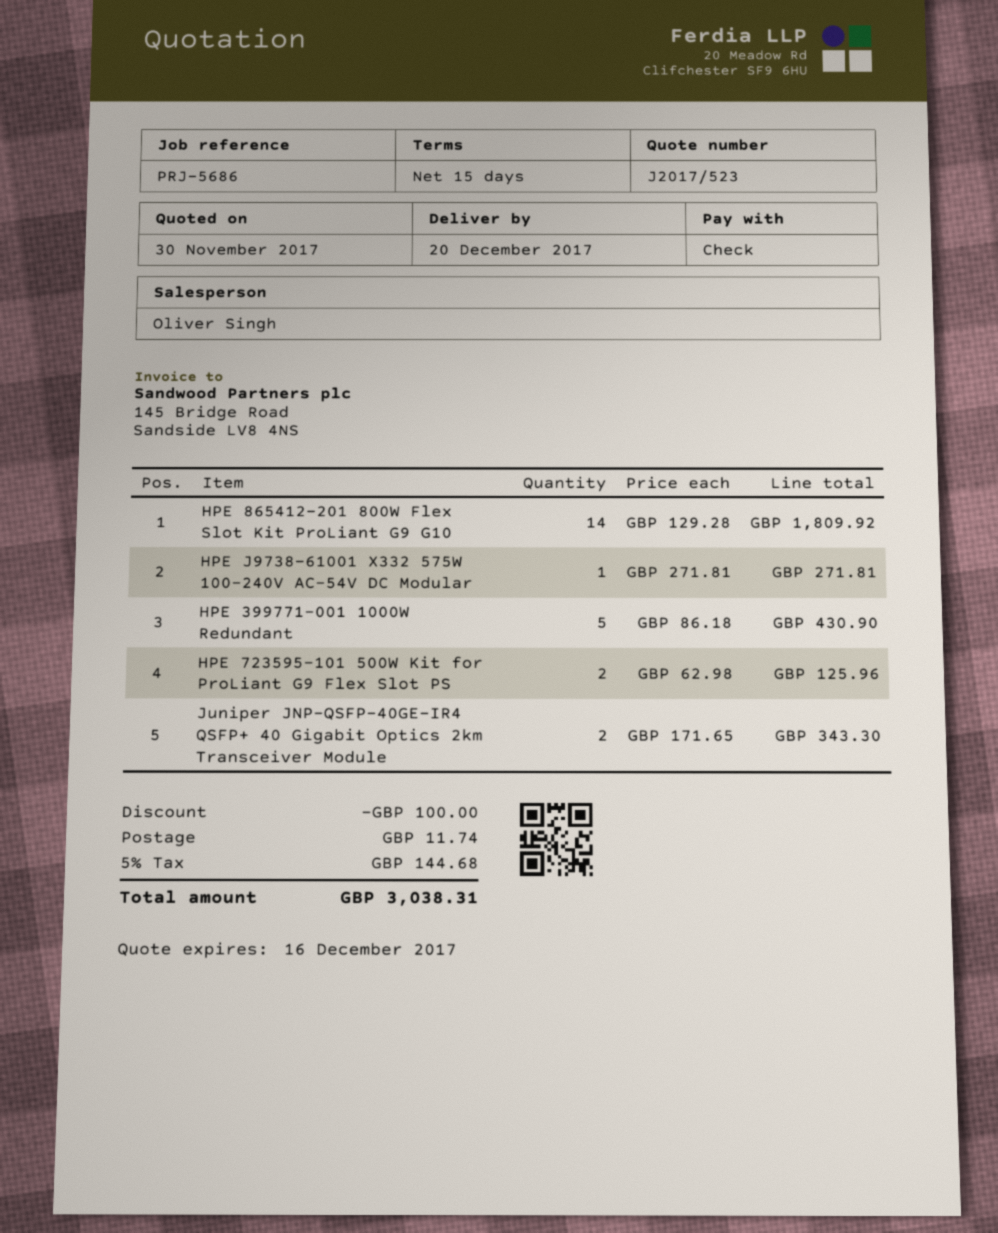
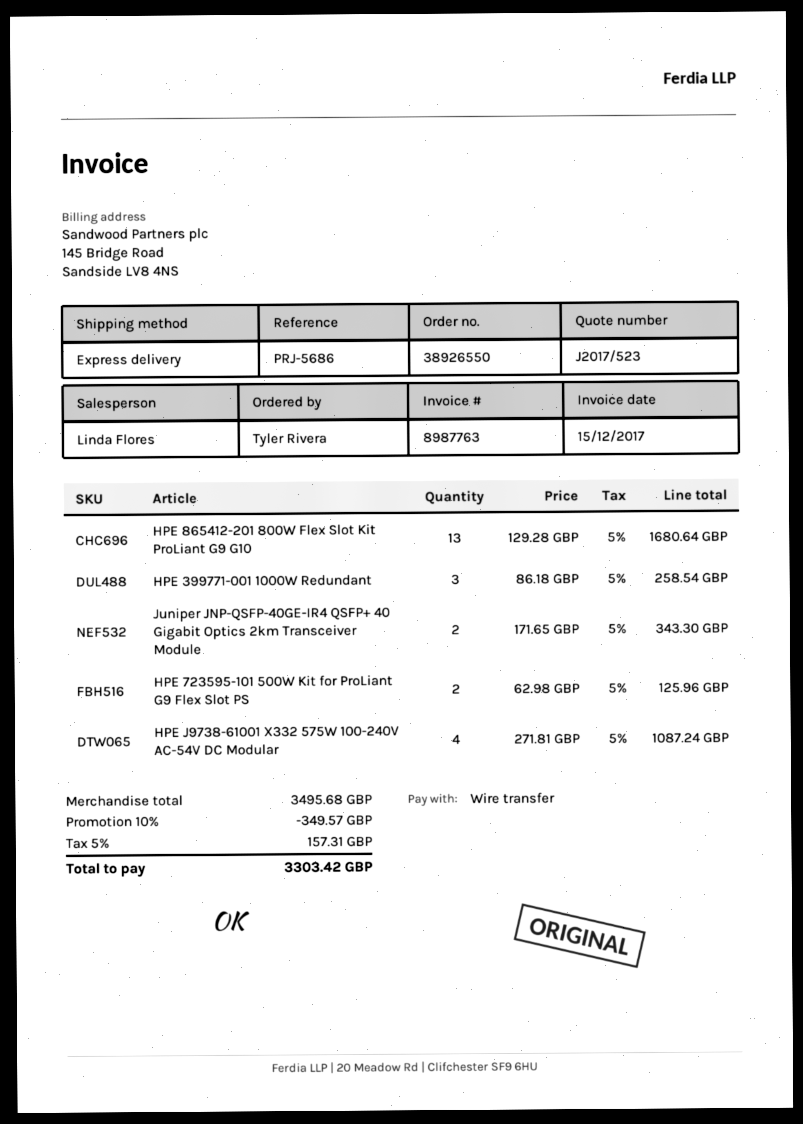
sales rep: Oliver Singh -> Linda Flores
payment method: cheque -> bank transfer
HPE 865412-201 800W Flex Slot Kit ProLiant G9 G10: 14 x 129.28 = 1809.92 -> 13 x 129.28 = 1680.64
HPE J9738-61001 X332 575W 100-240V AC-54V DC Modular: 1 x 271.81 = 271.81 -> 4 x 271.81 = 1087.24
HPE 399771-001 1000W Redundant: 5 x 86.18 = 430.90 -> 3 x 86.18 = 258.54
discount: 100.00 -> 349.57
shipping: 11.74 -> none
tax: 5% = 144.68 -> 5% = 157.31
total: 3038.31 -> 3303.42

